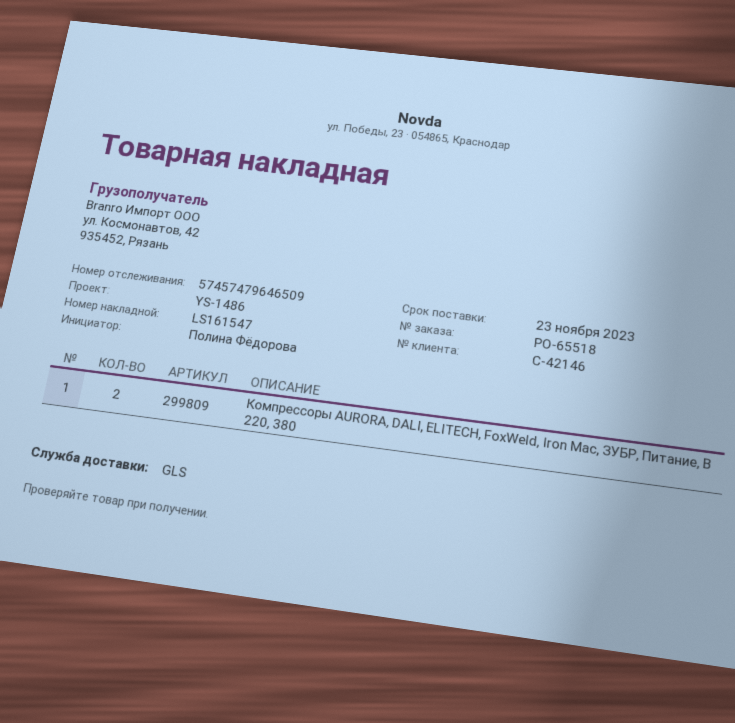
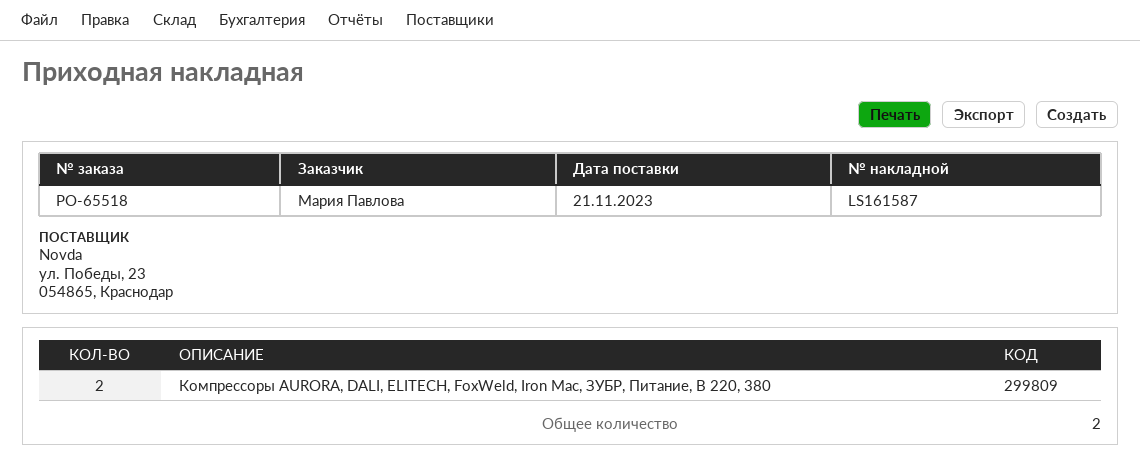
delivery note number: LS161547 -> LS161587
delivery date: 2023-11-23 -> 2023-11-21
ordered by: Полина Фёдорова -> Мария Павлова

